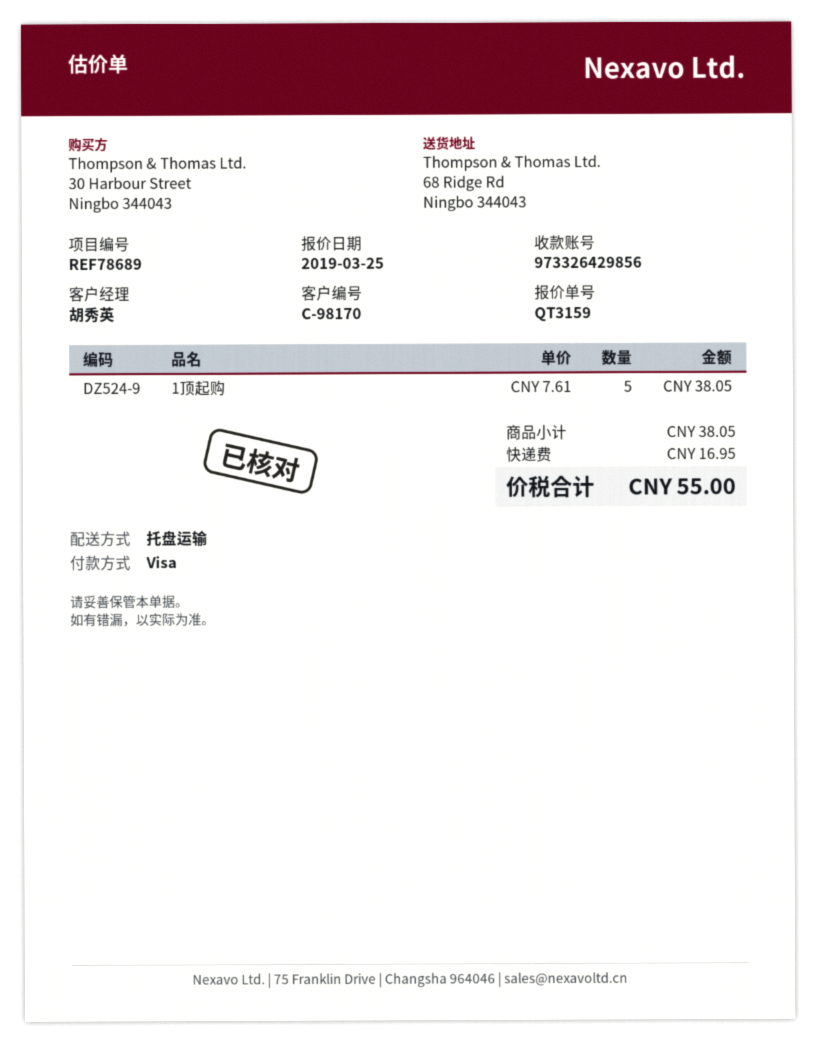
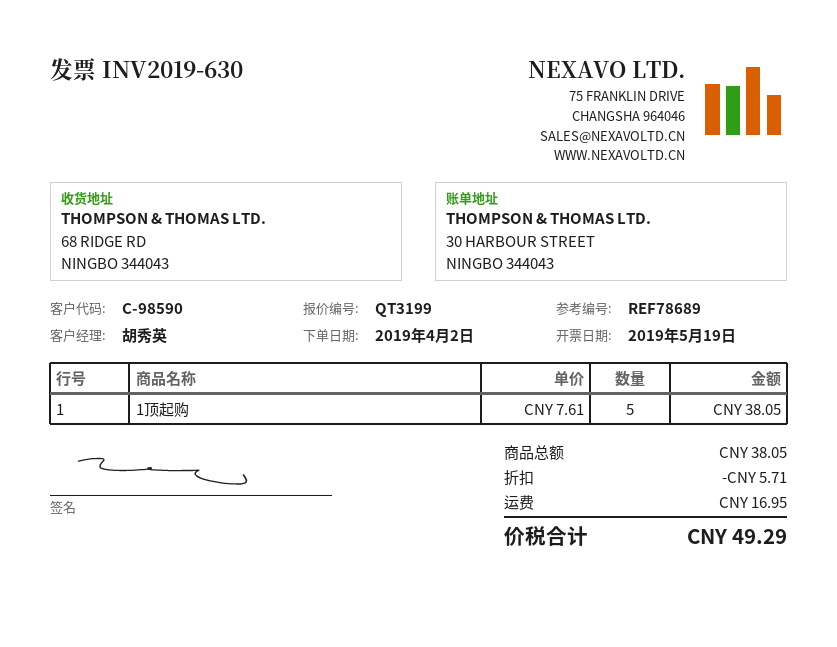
quote number: QT3159 -> QT3199
customer number: C-98170 -> C-98590
discount: none -> 5.71
total: 55.00 -> 49.29

